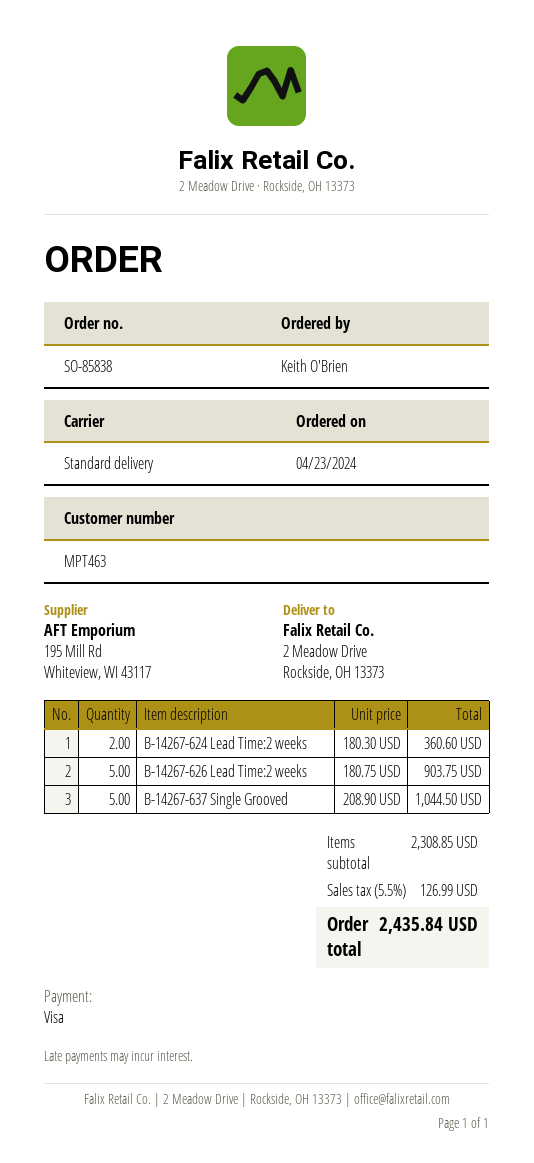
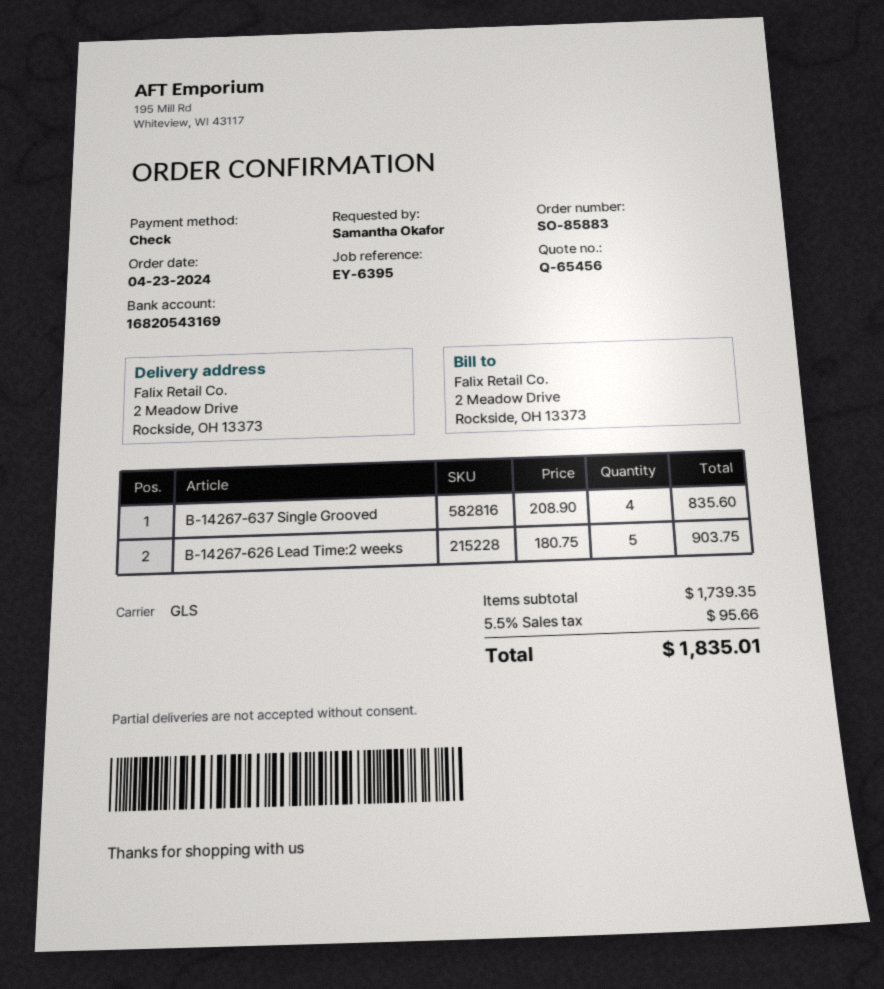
order number: SO-85838 -> SO-85883
ordered by: Keith O'Brien -> Samantha Okafor
payment method: Visa -> cheque
shipping method: standard -> GLS
B-14267-624 Lead Time:2 weeks: 2 x 180.30 = 360.60 -> none
B-14267-637 Single Grooved: 5 x 208.90 = 1044.50 -> 4 x 208.90 = 835.60
subtotal: 2308.85 -> 1739.35
tax: 5.5% = 126.99 -> 5.5% = 95.66
total: 2435.84 -> 1835.01

